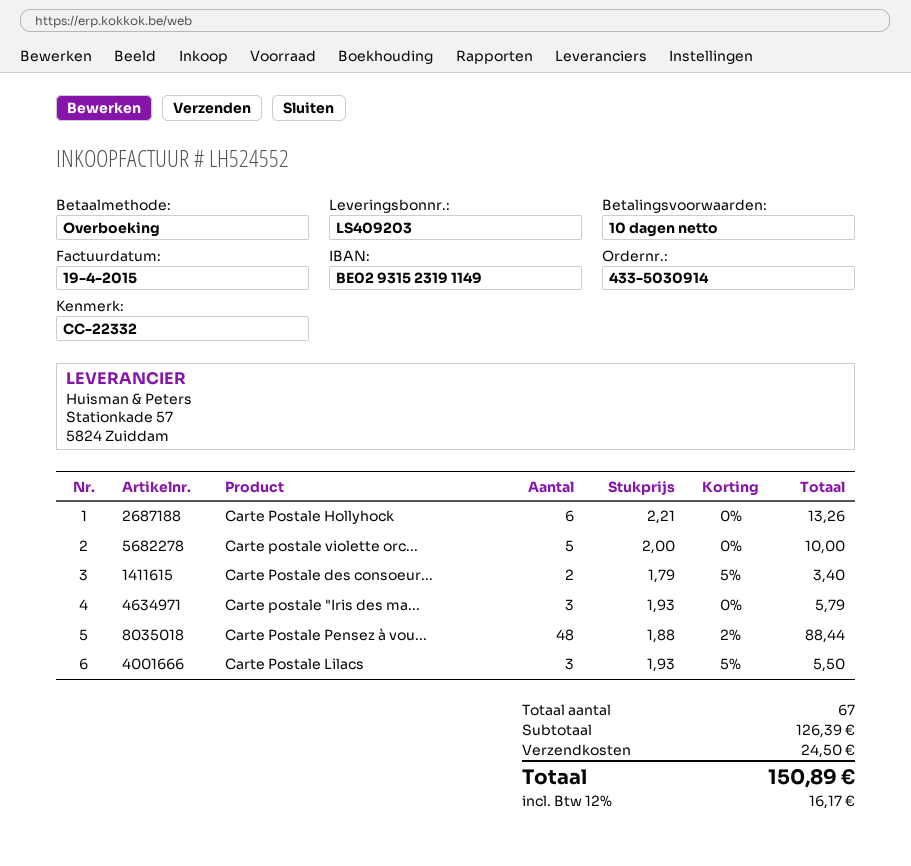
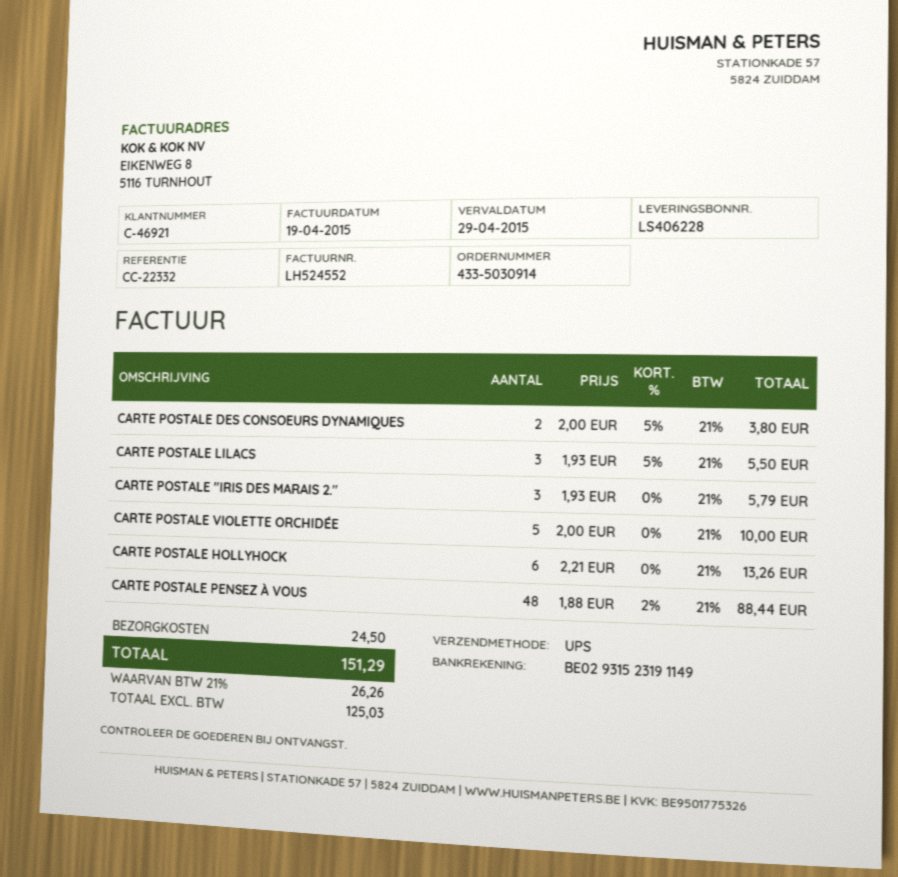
delivery note number: LS409203 -> LS406228
Carte Postale des consoeur...: 2 x 1.79 - 5% = 3.40 -> 2 x 2.00 - 5% = 3.80
tax: 12% = 16.17 -> 21% = 26.26
total: 150.89 -> 151.29

